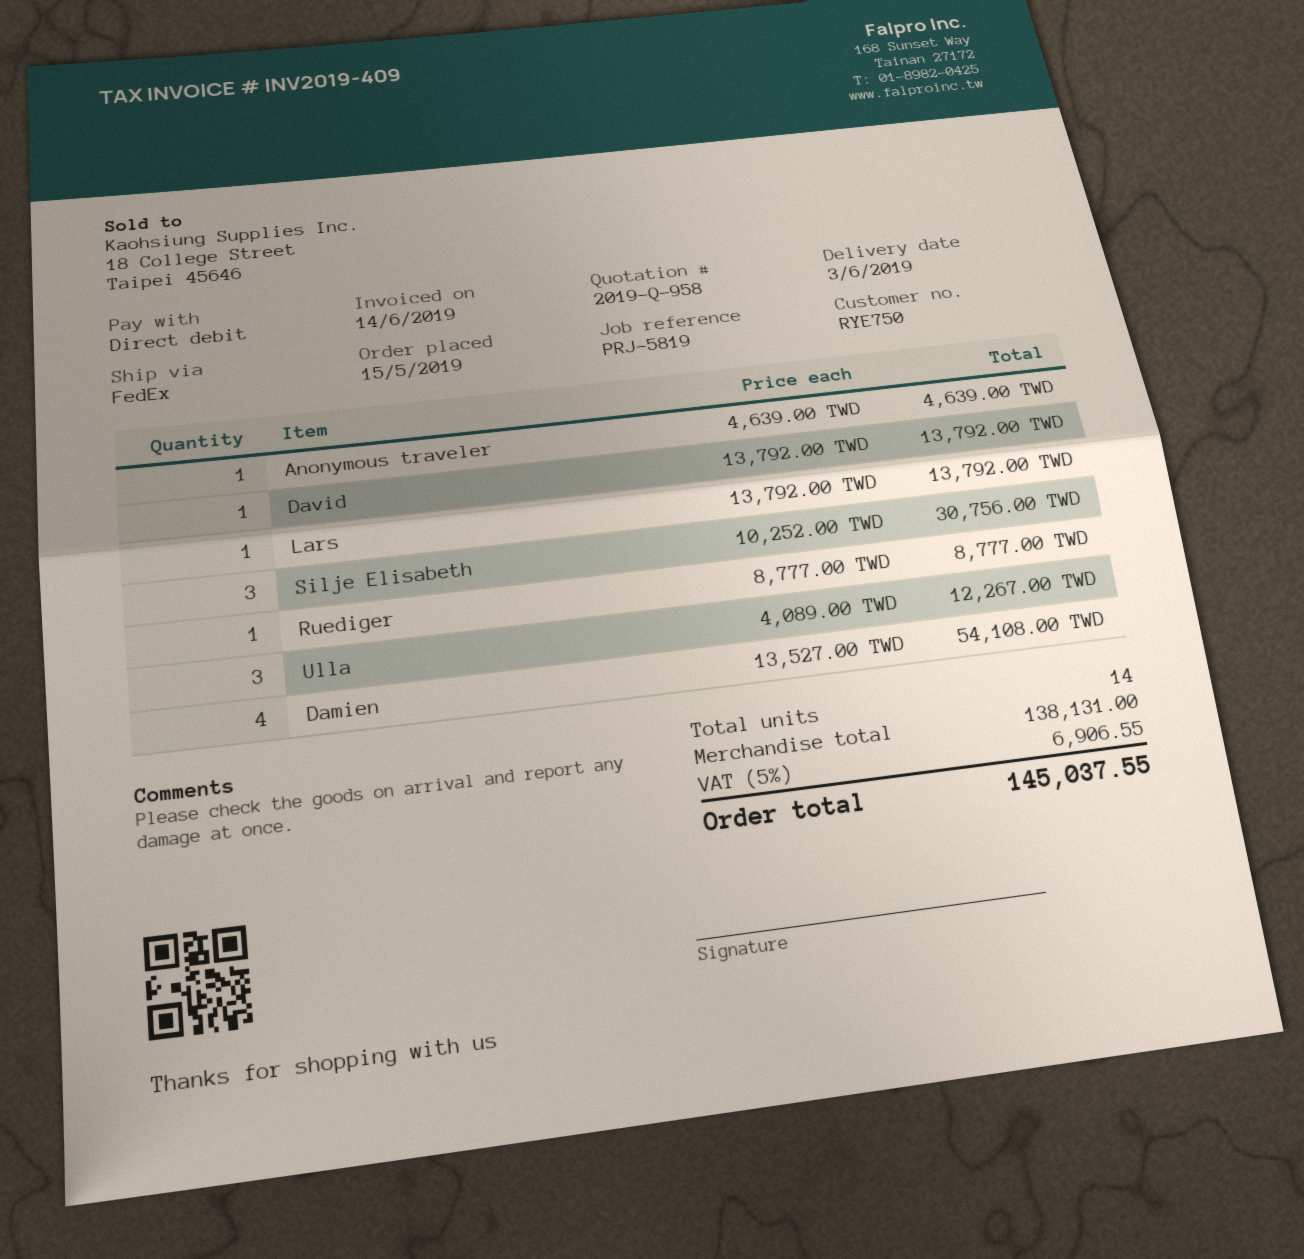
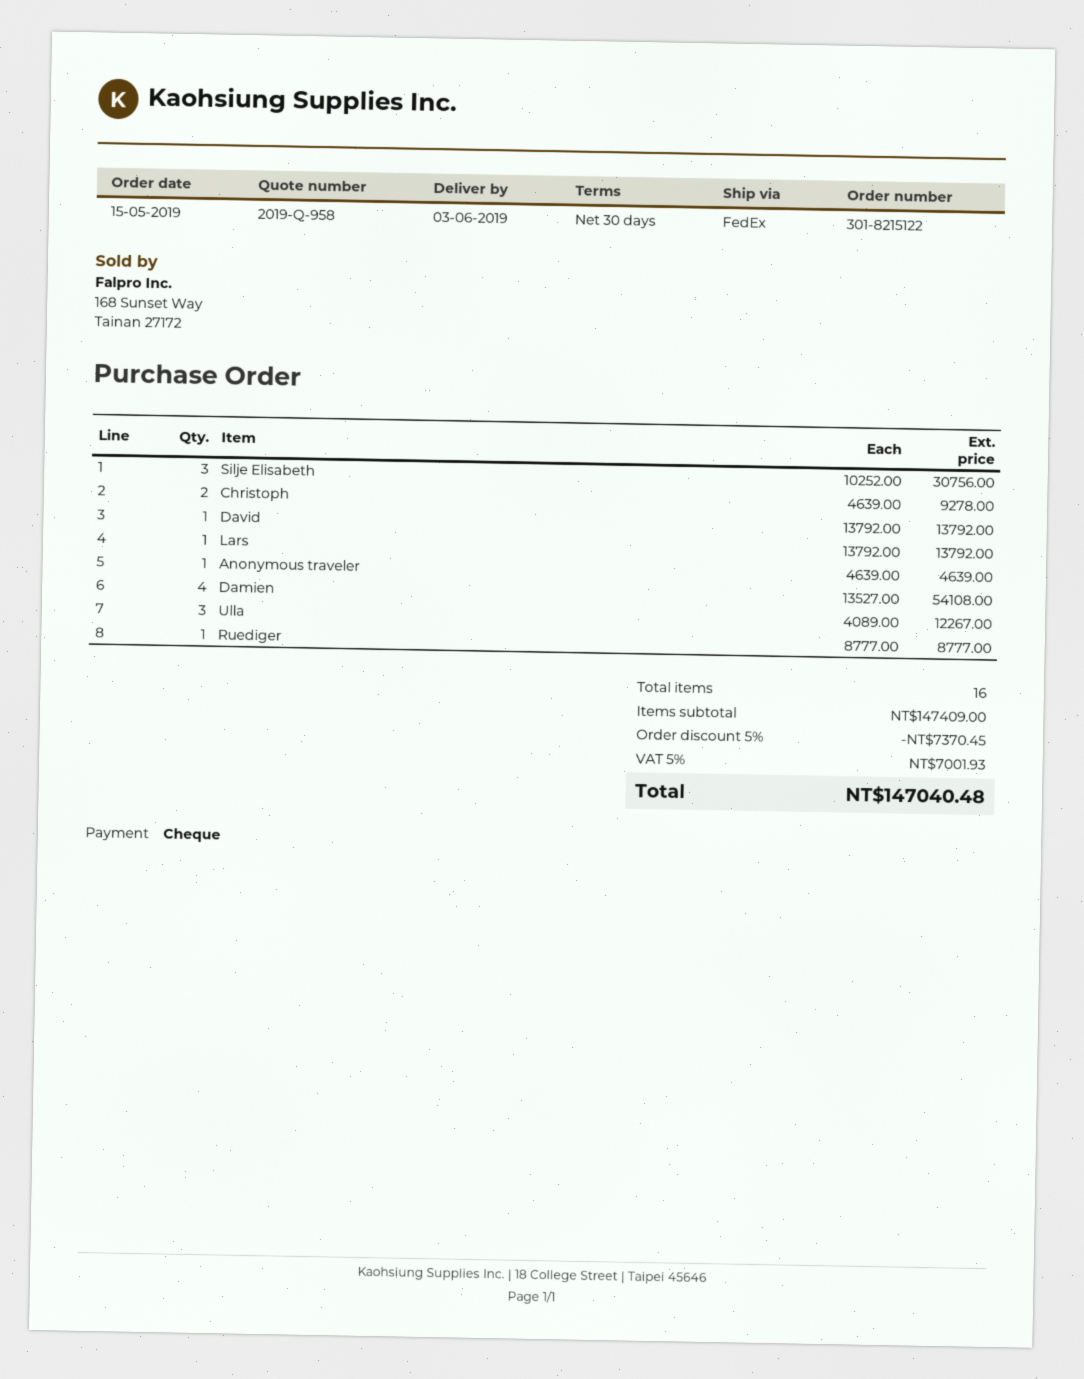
payment method: direct debit -> cheque
Christoph: none -> 2 x 4639.00 = 9278.00
total quantity: 14 -> 16
subtotal: 138131.00 -> 147409.00
discount: none -> 5% = 7370.45
tax: 5% = 6906.55 -> 5% = 7001.93
total: 145037.55 -> 147040.48

